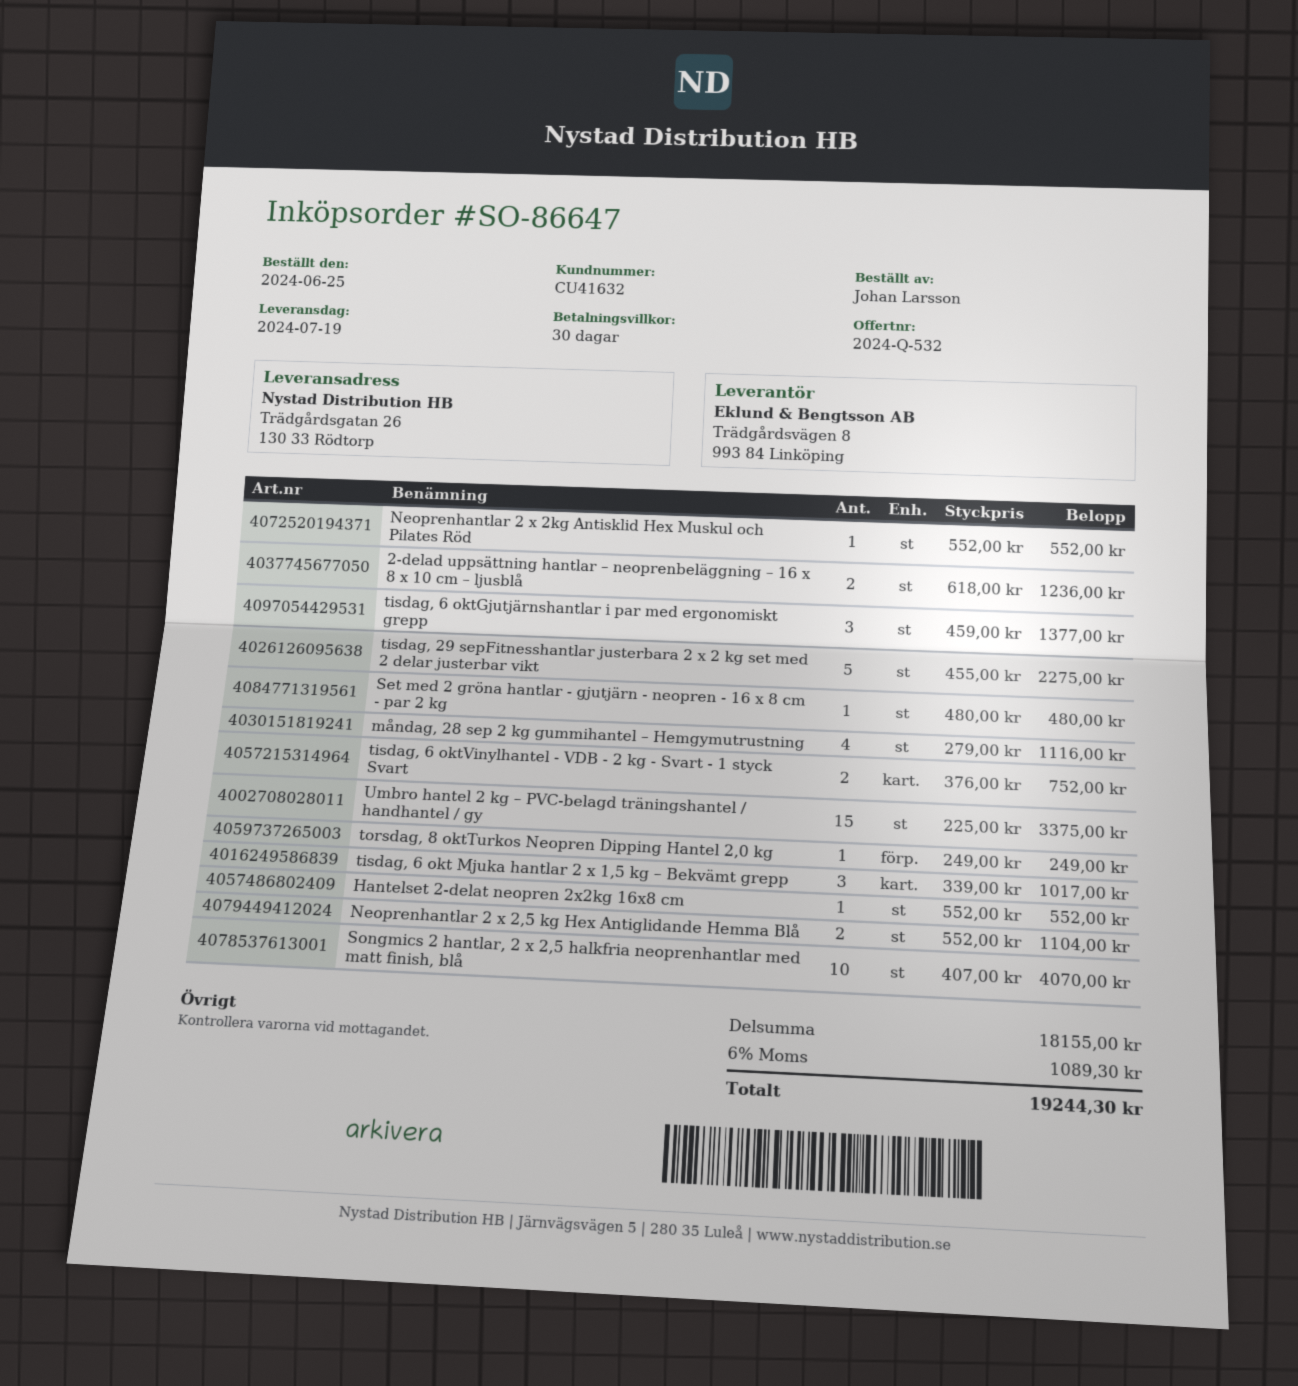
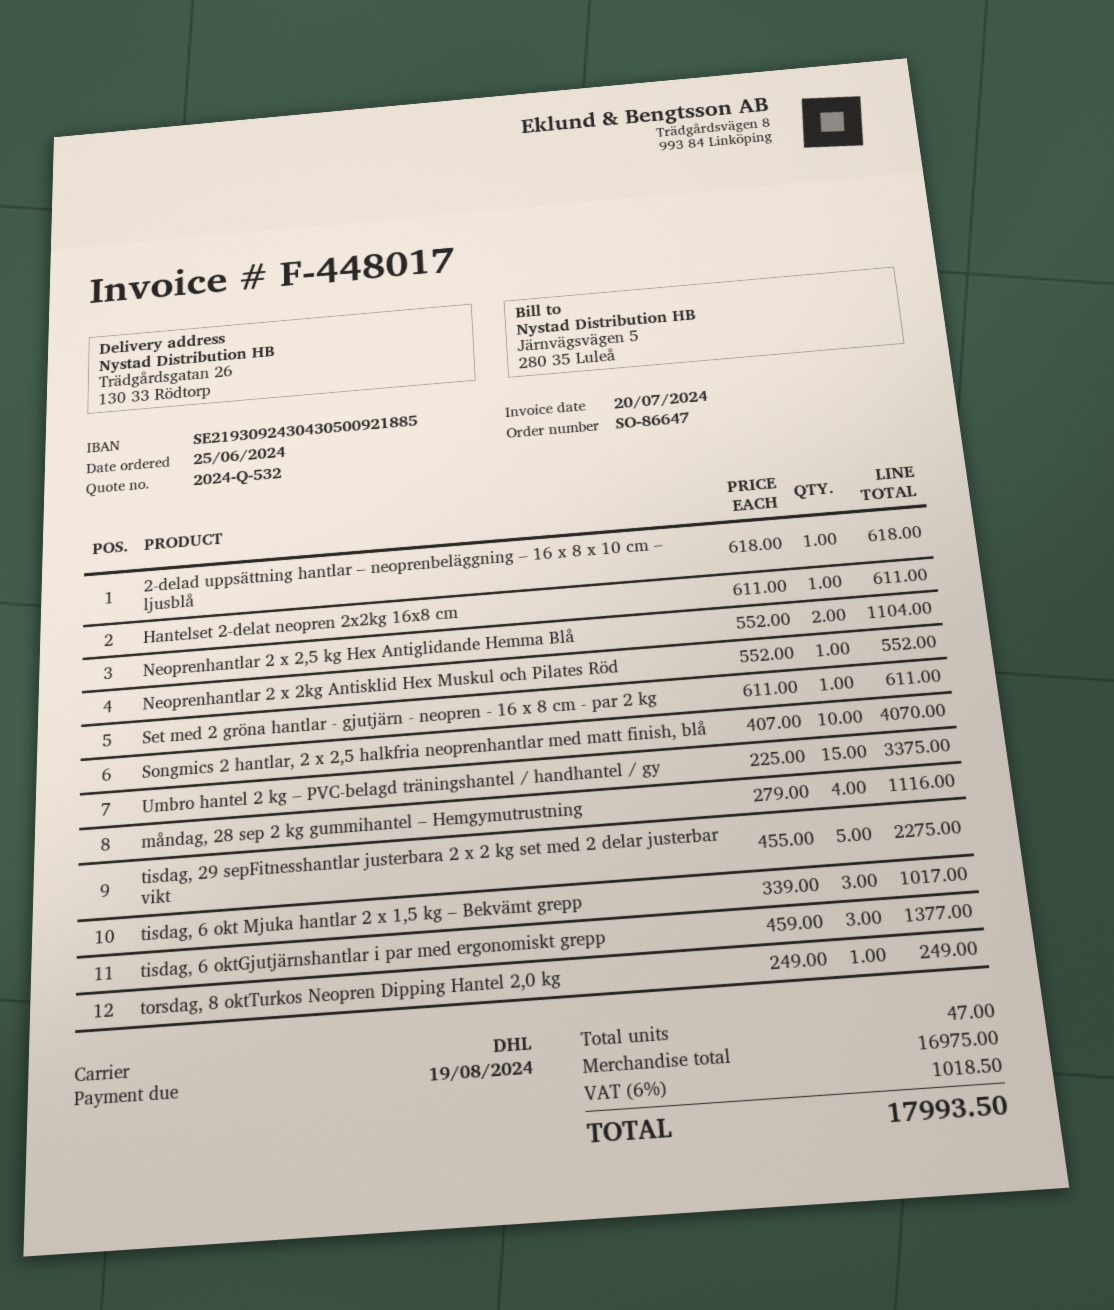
2-delad uppsättning hantlar – neoprenbeläggning – 16 x 8 x 10 cm – ljusblå: 2 x 618.00 = 1236.00 -> 1 x 618.00 = 618.00
Set med 2 gröna hantlar - gjutjärn - neopren - 16 x 8 cm - par 2 kg: 1 x 480.00 = 480.00 -> 1 x 611.00 = 611.00
tisdag, 6 oktVinylhantel - VDB - 2 kg - Svart - 1 styck Svart: 2 x 376.00 = 752.00 -> none
Hantelset 2-delat neopren 2x2kg 16x8 cm: 1 x 552.00 = 552.00 -> 1 x 611.00 = 611.00
subtotal: 18155.00 -> 16975.00
tax: 6% = 1089.30 -> 6% = 1018.50
total: 19244.30 -> 17993.50

